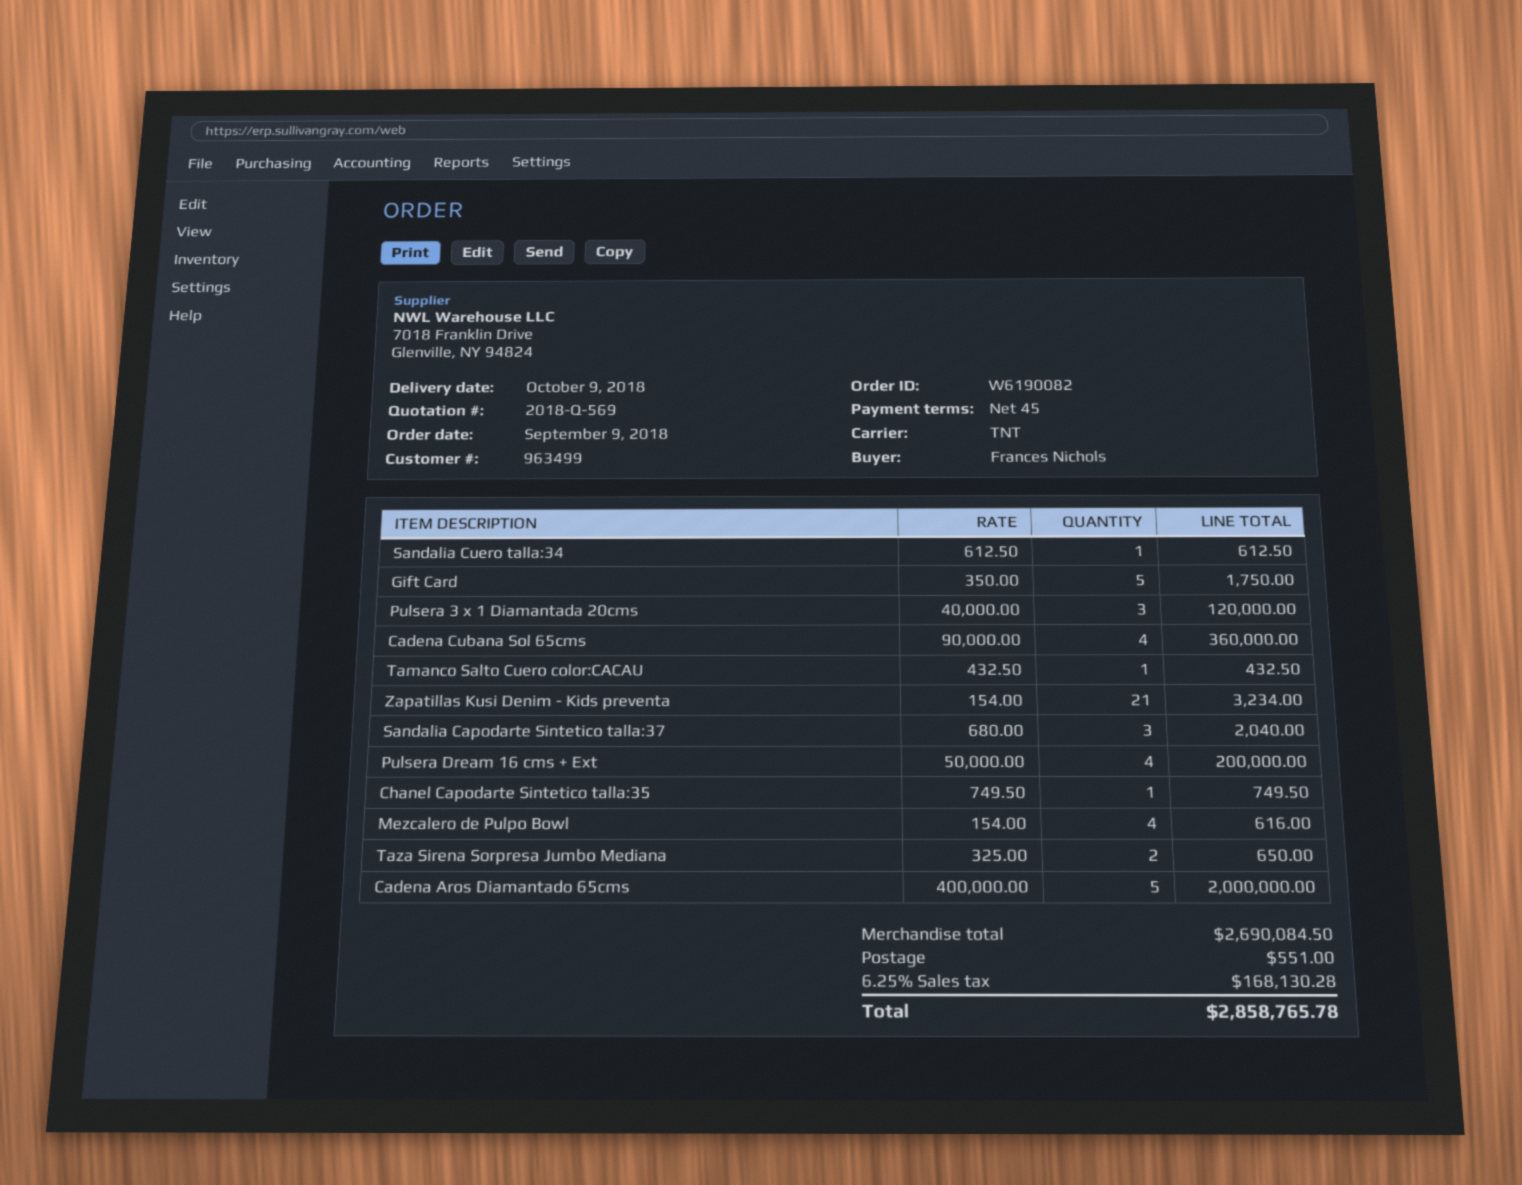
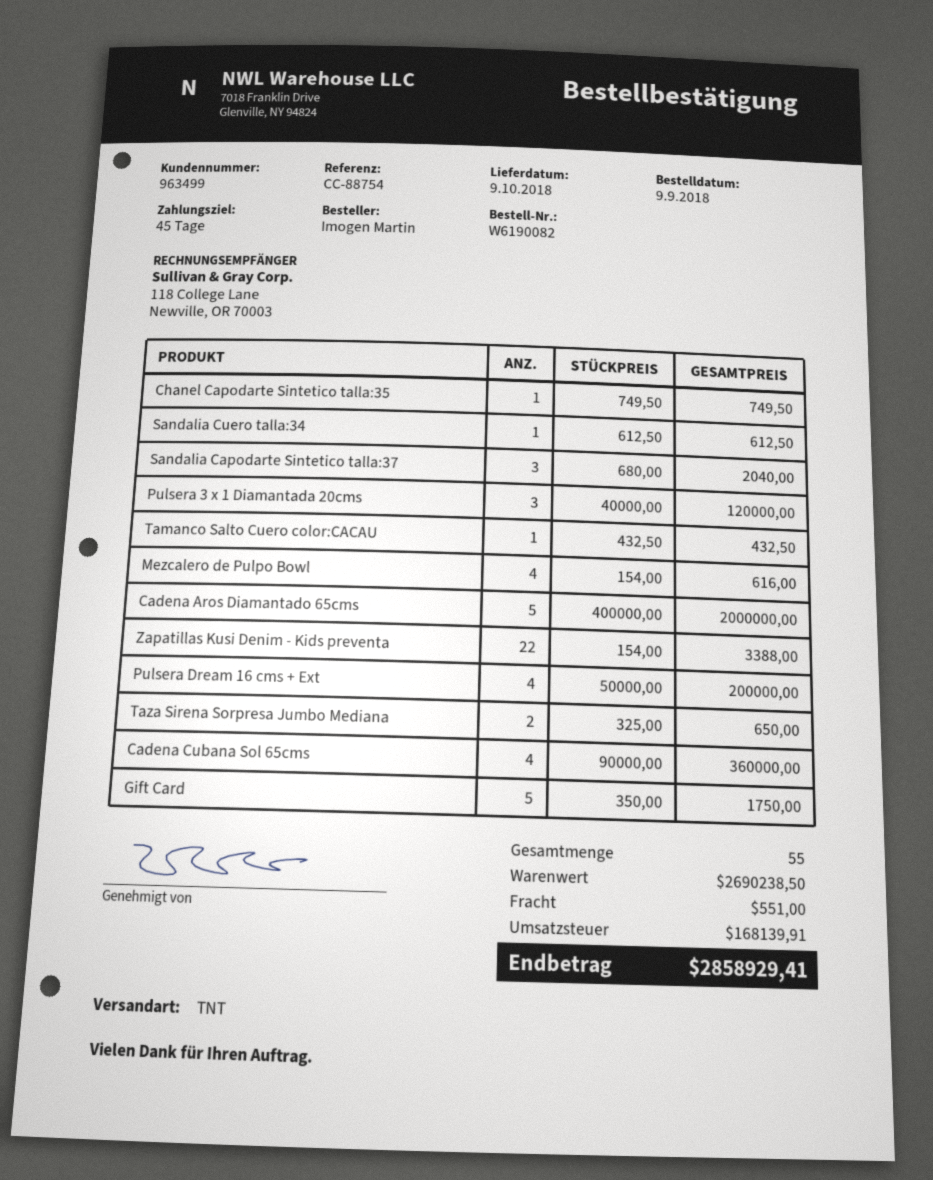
ordered by: Frances Nichols -> Imogen Martin
Zapatillas Kusi Denim - Kids preventa: 21 x 154.00 = 3234.00 -> 22 x 154.00 = 3388.00
subtotal: 2690084.50 -> 2690238.50
tax: 168130.28 -> 168139.91
total: 2858765.78 -> 2858929.41

